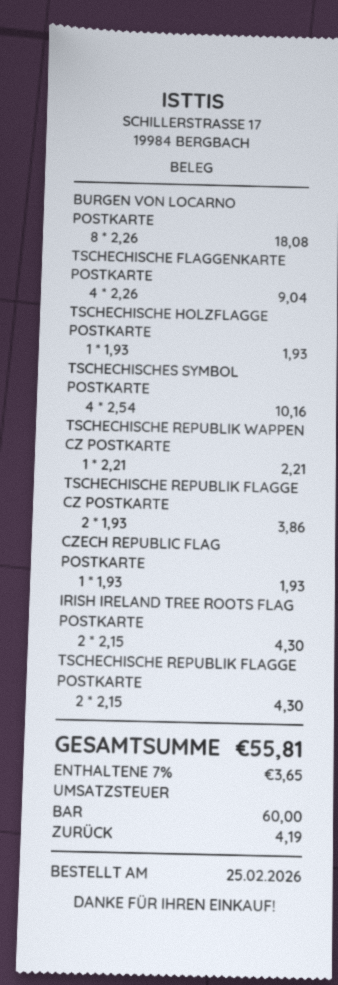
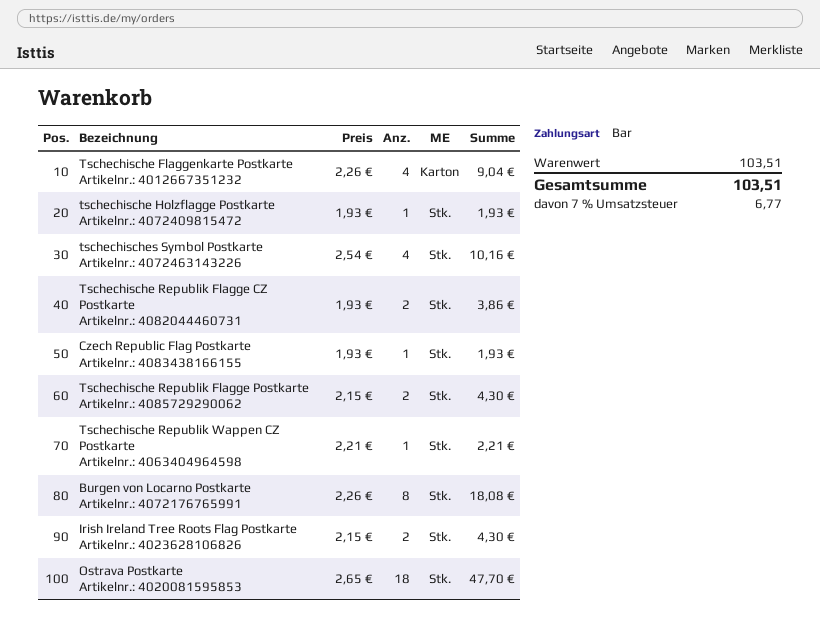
Ostrava Postkarte: none -> 18 x 2.65 = 47.70
tax: 7% = 3.65 -> 7% = 6.77
total: 55.81 -> 103.51

